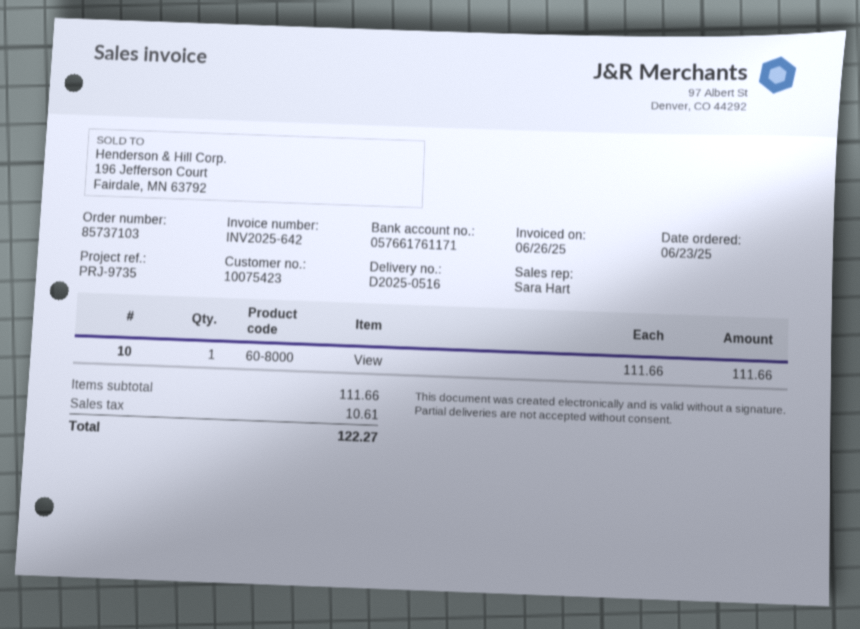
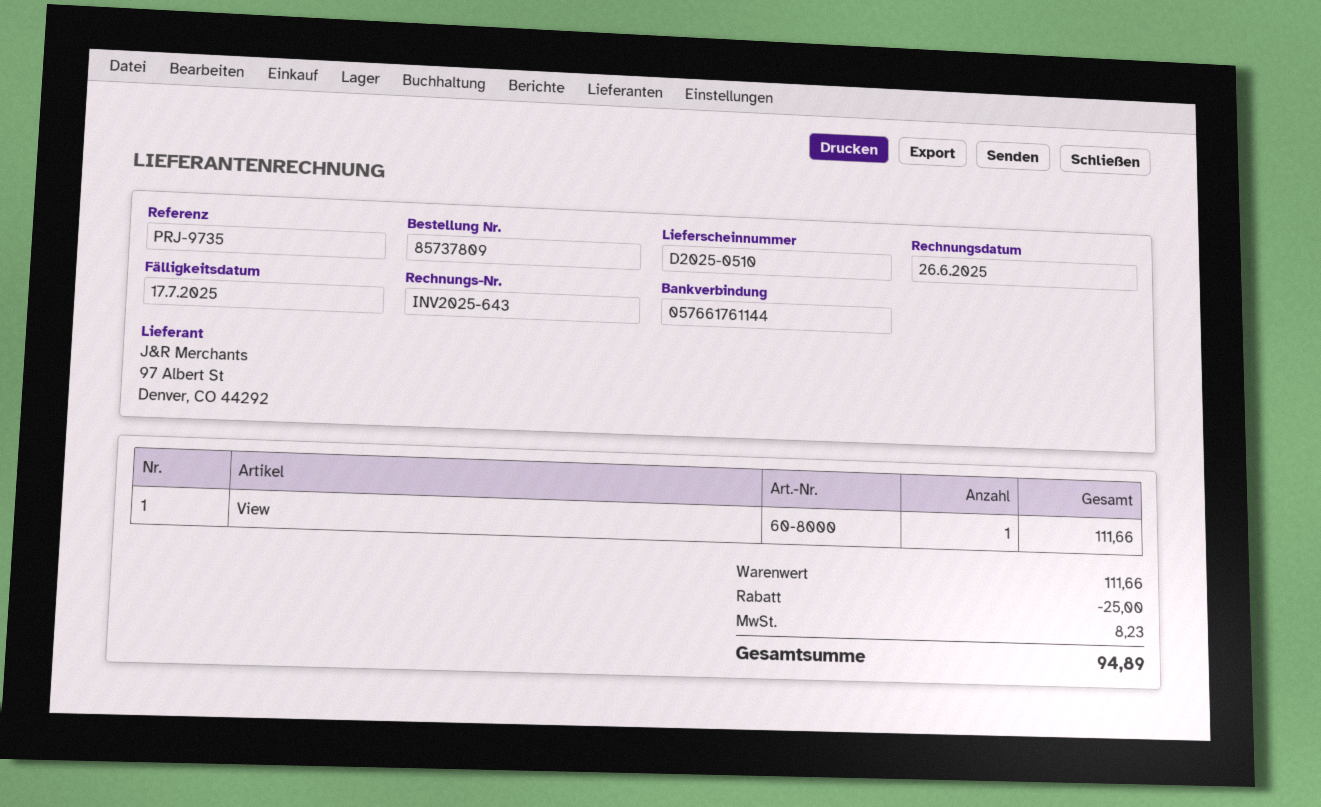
order number: 85737103 -> 85737809
delivery note number: D2025-0516 -> D2025-0510
invoice number: INV2025-642 -> INV2025-643
bank account: 057661761171 -> 057661761144
discount: none -> 25.00
tax: 10.61 -> 8.23
total: 122.27 -> 94.89

